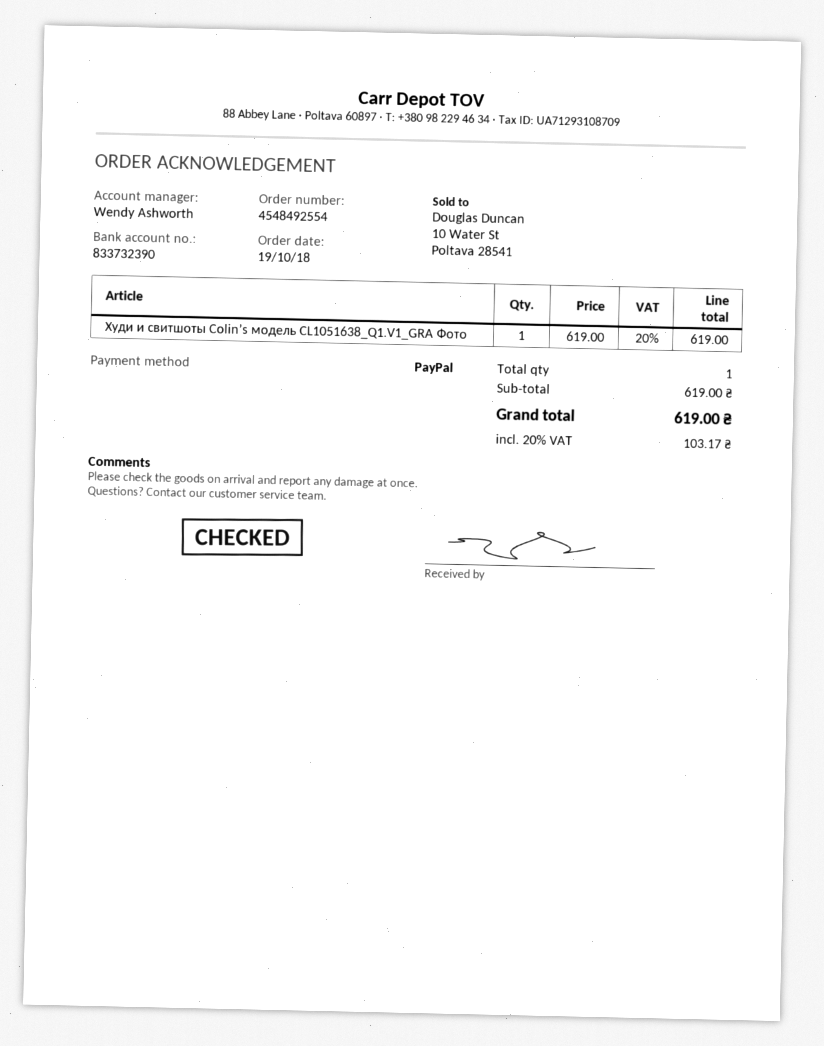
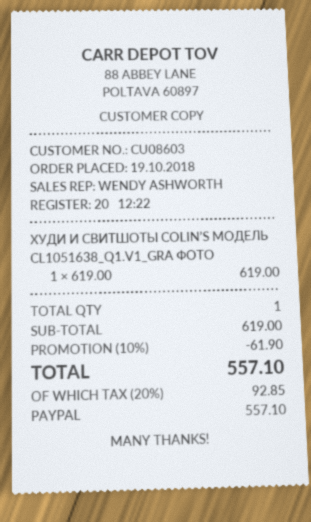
discount: none -> 10% = 61.90
tax: 20% = 103.17 -> 20% = 92.85
total: 619.00 -> 557.10

